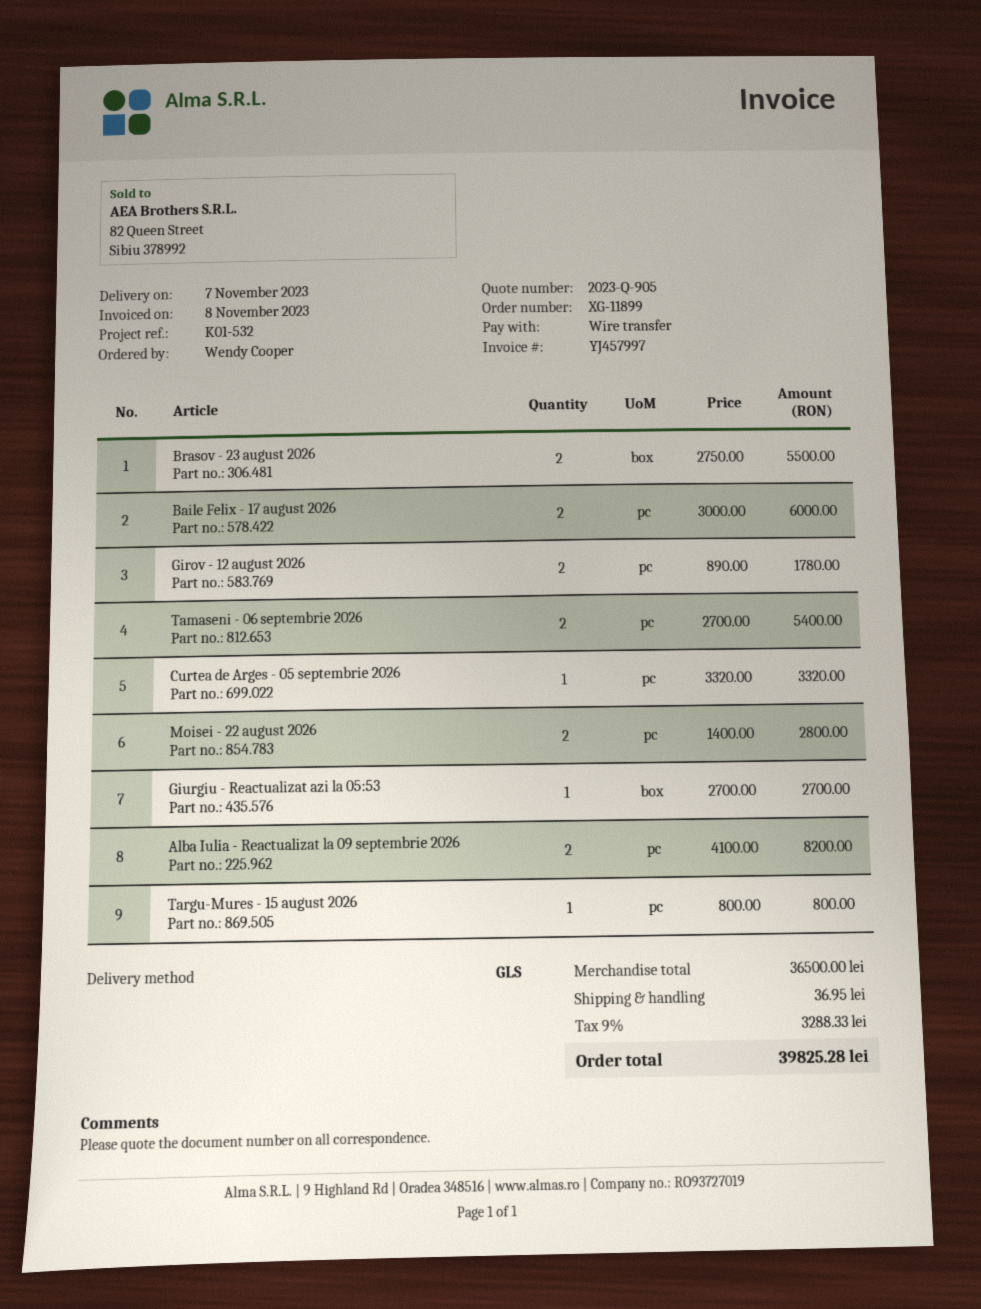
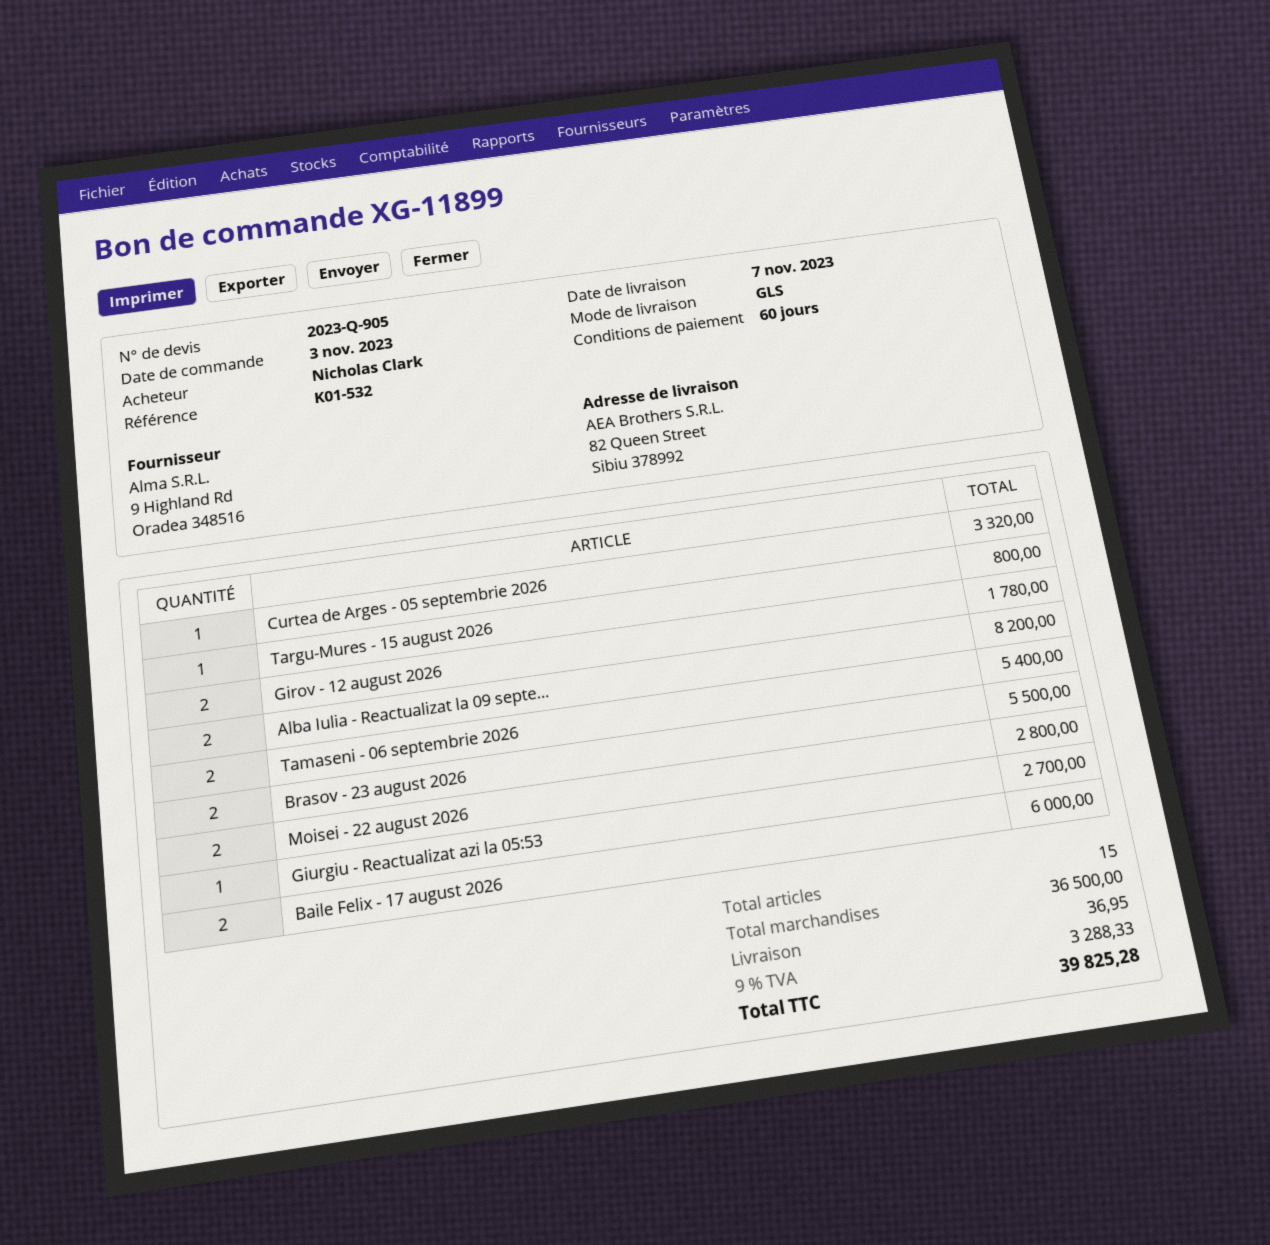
ordered by: Wendy Cooper -> Nicholas Clark

